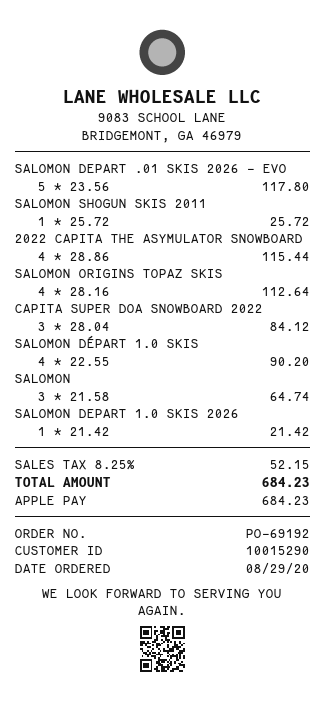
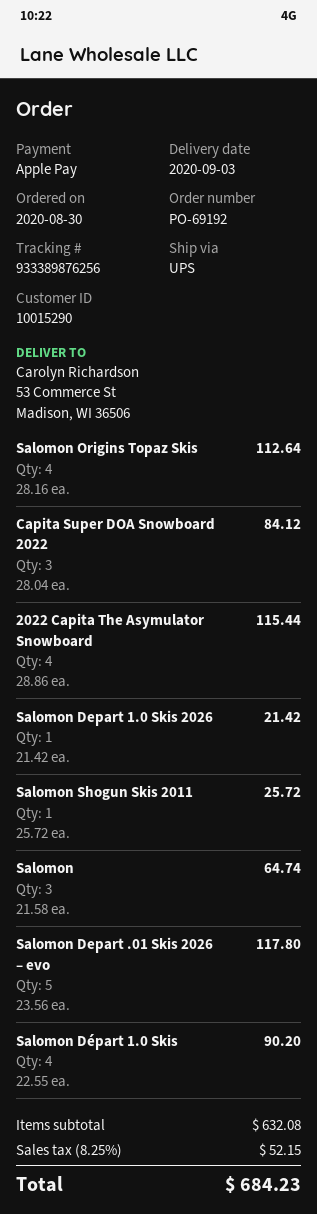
order date: 2020-08-29 -> 2020-08-30

